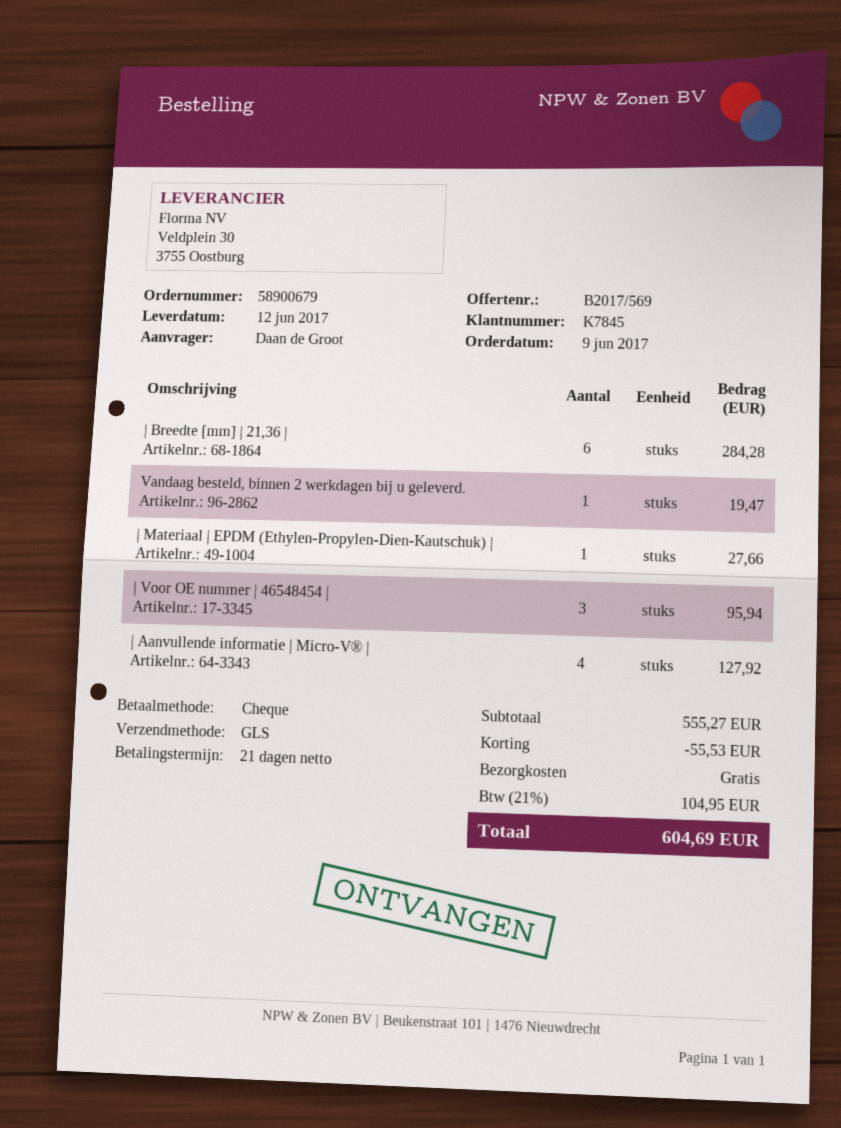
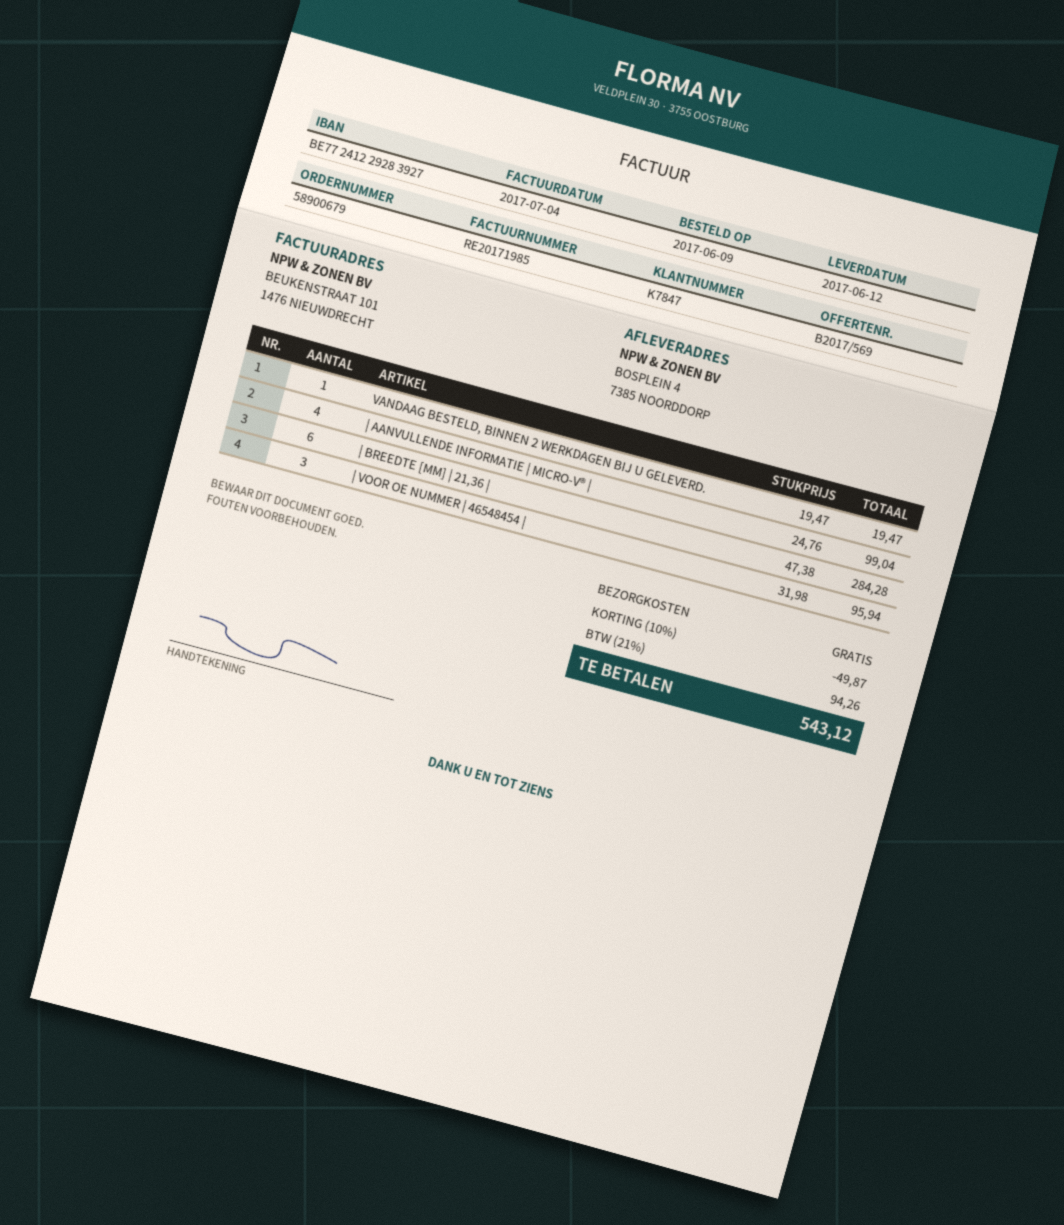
customer number: K7845 -> K7847
| Materiaal | EPDM (Ethylen-Propylen-Dien-Kautschuk) |: 1 for 27.66 -> none
| Aanvullende informatie | Micro-V® |: 4 for 127.92 -> 4 for 99.04
discount: 55.53 -> 49.87
tax: 21% = 104.95 -> 21% = 94.26
total: 604.69 -> 543.12

